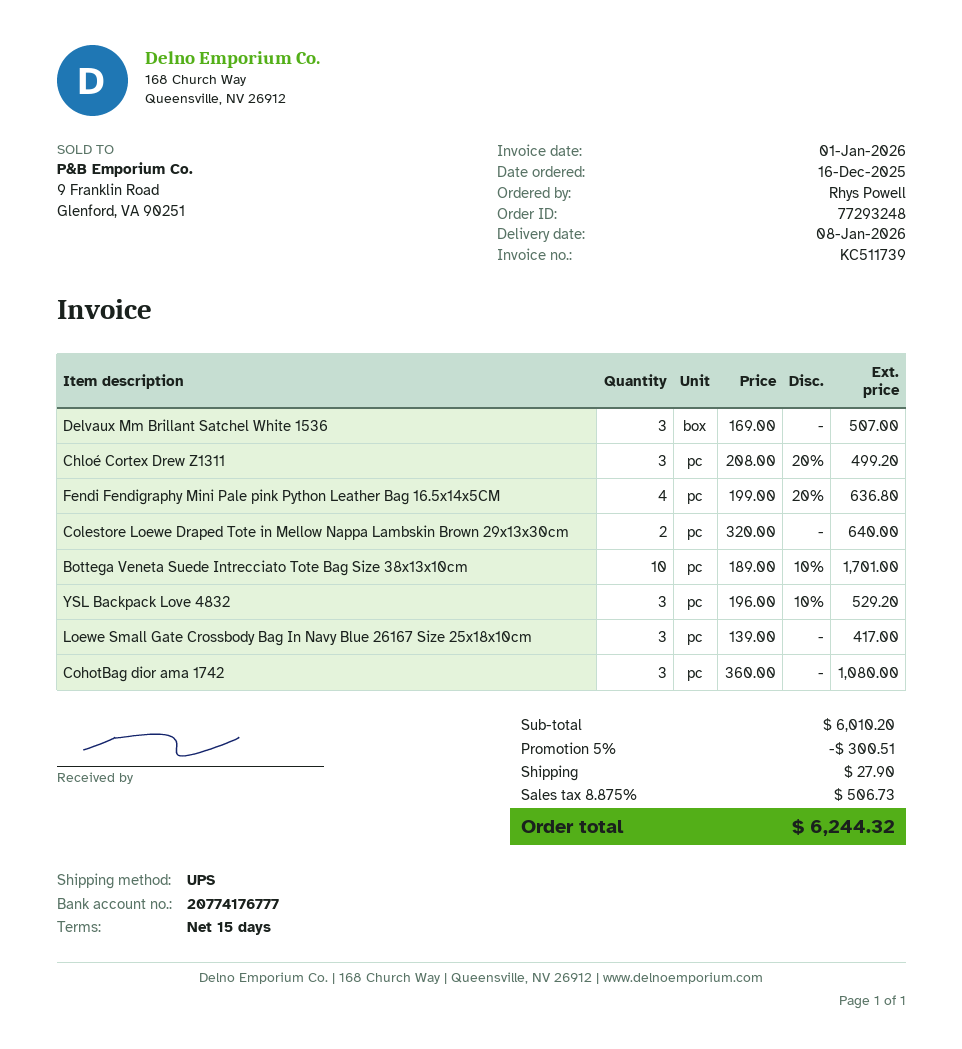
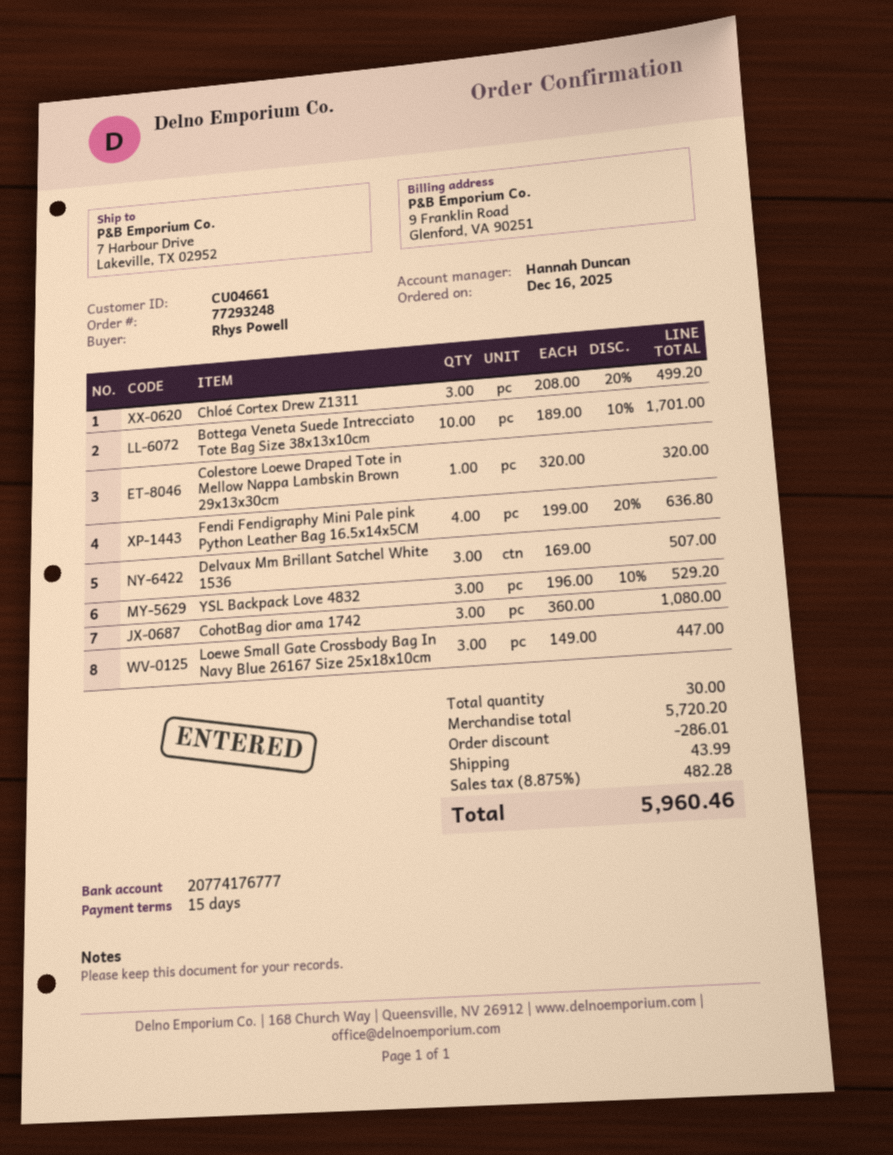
Colestore Loewe Draped Tote in Mellow Nappa Lambskin Brown 29x13x30cm: 2 x 320.00 = 640.00 -> 1 x 320.00 = 320.00
Loewe Small Gate Crossbody Bag In Navy Blue 26167 Size 25x18x10cm: 3 x 139.00 = 417.00 -> 3 x 149.00 = 447.00
subtotal: 6010.20 -> 5720.20
discount: 300.51 -> 286.01
shipping: 27.90 -> 43.99
tax: 8.875% = 506.73 -> 8.875% = 482.28
total: 6244.32 -> 5960.46

